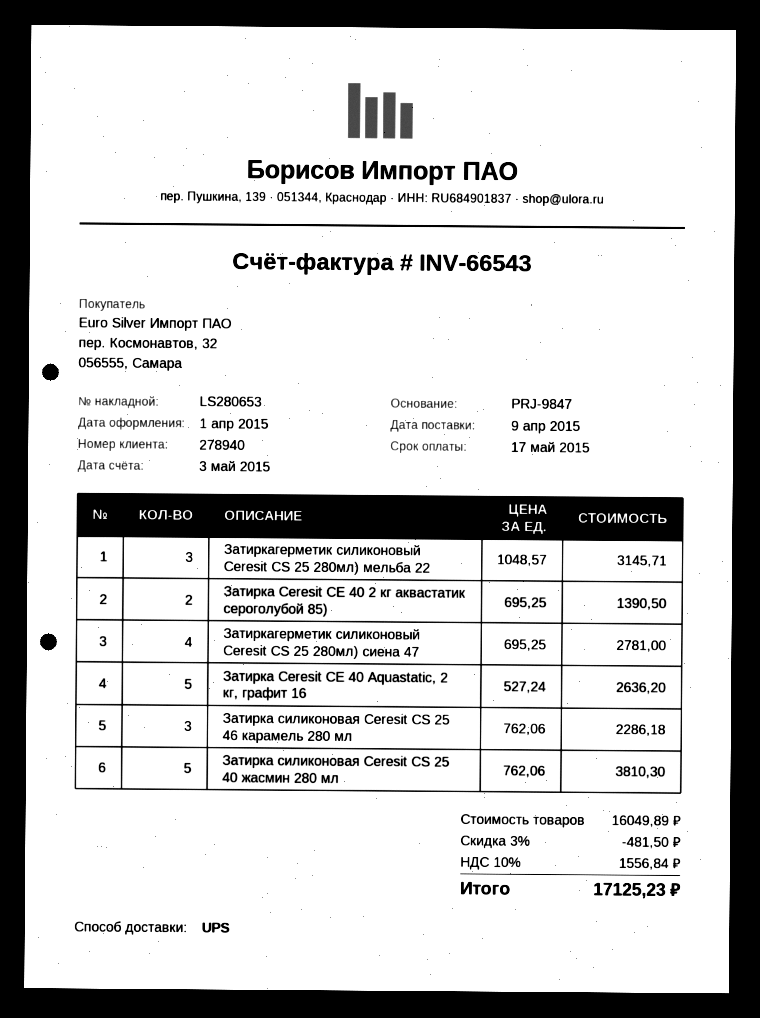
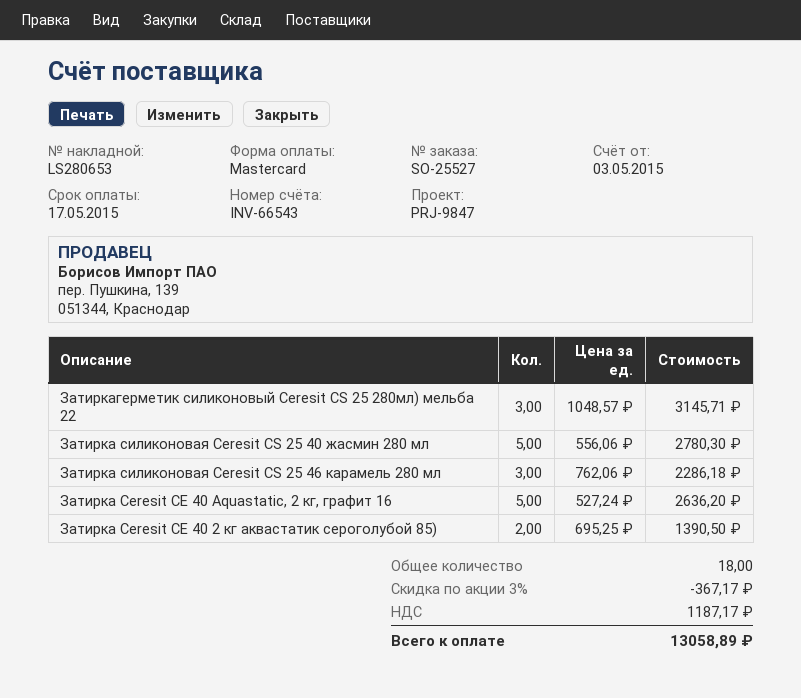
Затиркагерметик силиконовый Ceresit CS 25 280мл) сиена 47: 4 x 695.25 = 2781.00 -> none
Затирка силиконовая Ceresit CS 25 40 жасмин 280 мл: 5 x 762.06 = 3810.30 -> 5 x 556.06 = 2780.30
discount: 3% = 481.50 -> 3% = 367.17
tax: 1556.84 -> 1187.17
total: 17125.23 -> 13058.89

